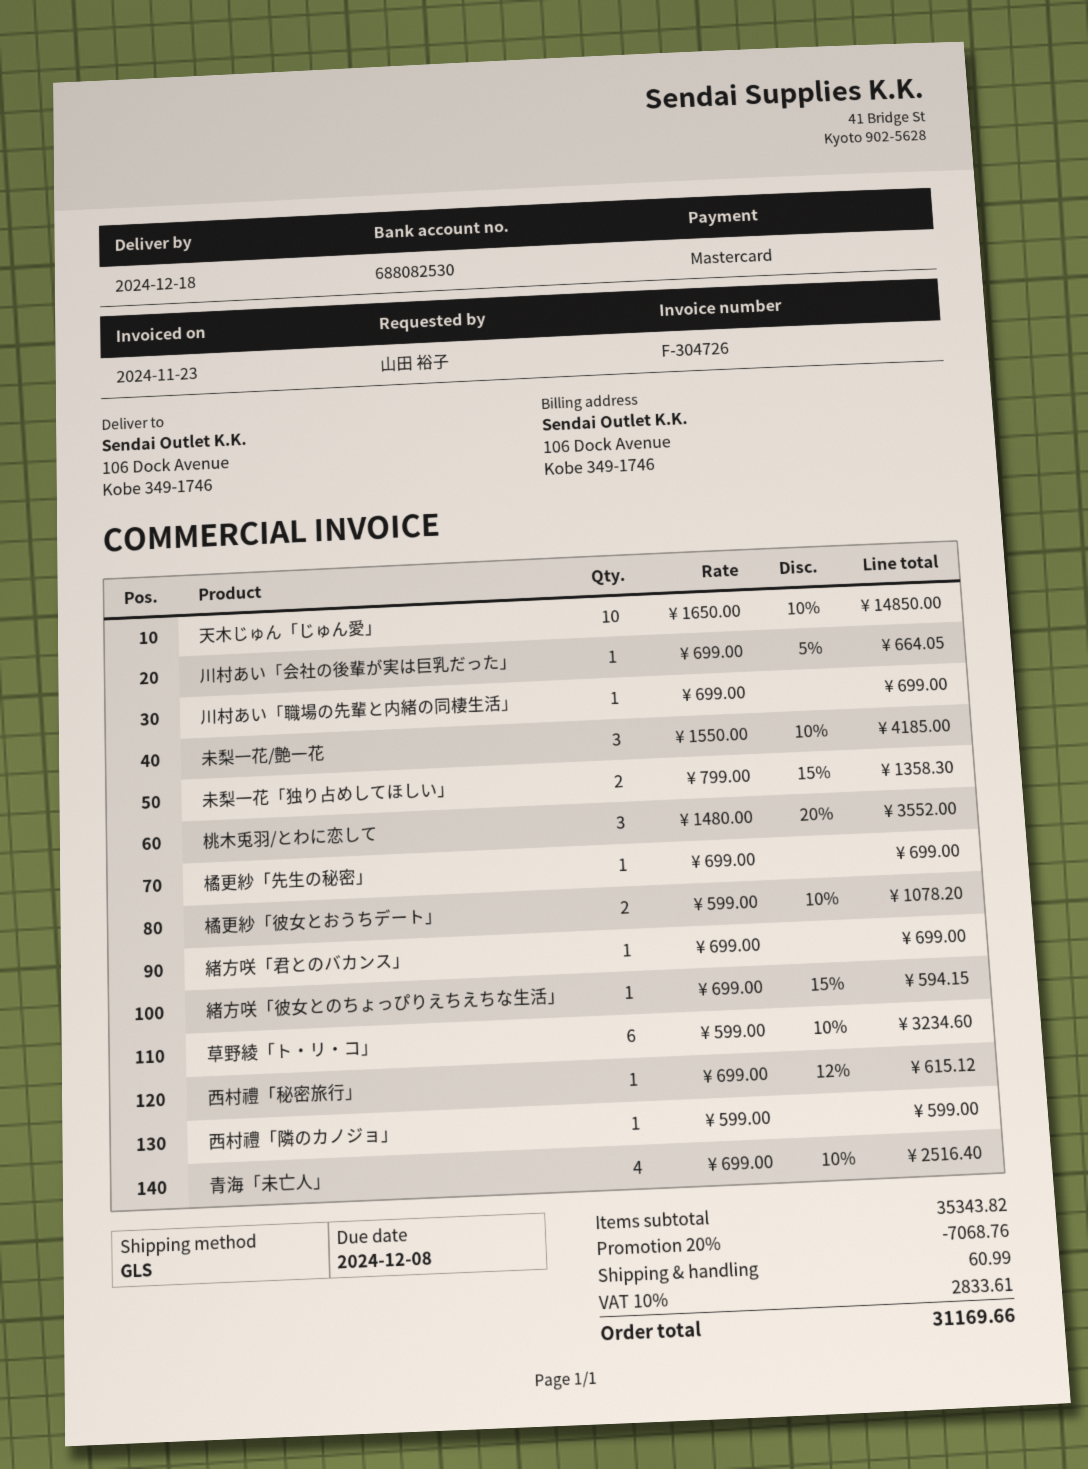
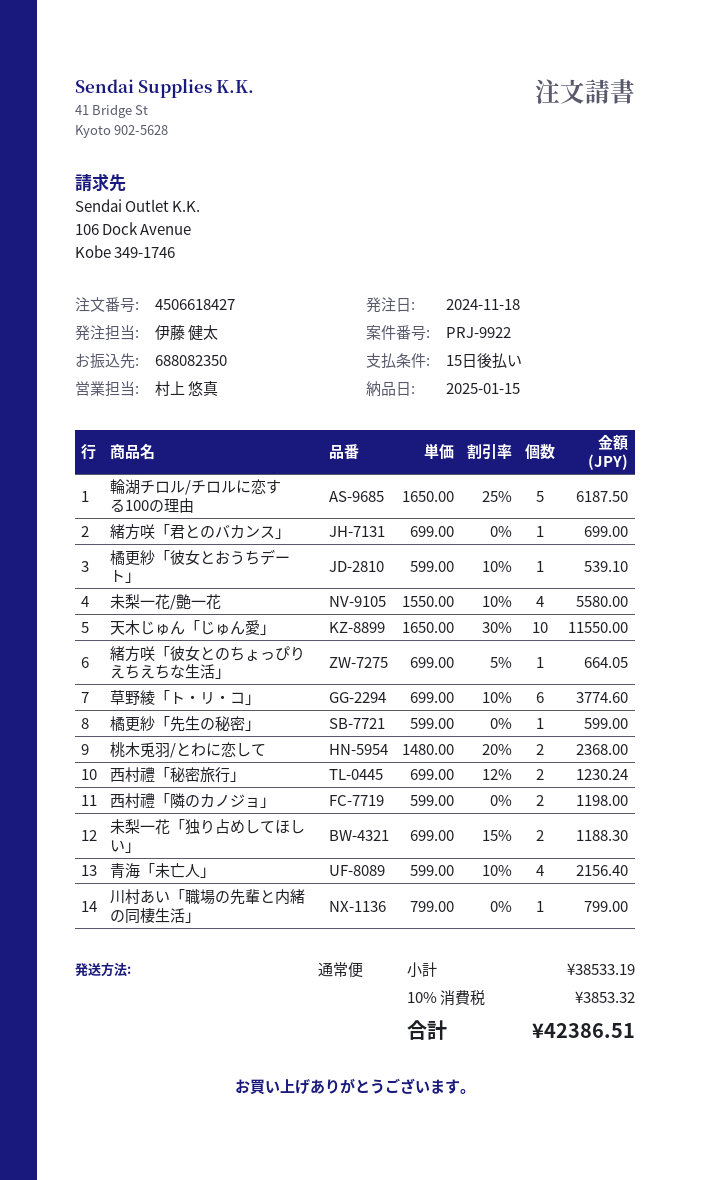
delivery date: 2024-12-18 -> 2025-01-15
ordered by: 山田 裕子 -> 伊藤 健太
bank account: 688082530 -> 688082350
shipping method: GLS -> standard
天木じゅん「じゅん愛」: 10 x 1650.00 - 10% = 14850.00 -> 10 x 1650.00 - 30% = 11550.00
川村あい「会社の後輩が実は巨乳だった」: 1 x 699.00 - 5% = 664.05 -> none
川村あい「職場の先輩と内緒の同棲生活」: 1 x 699.00 = 699.00 -> 1 x 799.00 = 799.00
未梨一花/艶一花: 3 x 1550.00 - 10% = 4185.00 -> 4 x 1550.00 - 10% = 5580.00
未梨一花「独り占めしてほしい」: 2 x 799.00 - 15% = 1358.30 -> 2 x 699.00 - 15% = 1188.30
桃木兎羽/とわに恋して: 3 x 1480.00 - 20% = 3552.00 -> 2 x 1480.00 - 20% = 2368.00
橘更紗「先生の秘密」: 1 x 699.00 = 699.00 -> 1 x 599.00 = 599.00
橘更紗「彼女とおうちデート」: 2 x 599.00 - 10% = 1078.20 -> 1 x 599.00 - 10% = 539.10
緒方咲「彼女とのちょっぴりえちえちな生活」: 1 x 699.00 - 15% = 594.15 -> 1 x 699.00 - 5% = 664.05
草野綾「ト・リ・コ」: 6 x 599.00 - 10% = 3234.60 -> 6 x 699.00 - 10% = 3774.60
西村禮「秘密旅行」: 1 x 699.00 - 12% = 615.12 -> 2 x 699.00 - 12% = 1230.24
西村禮「隣のカノジョ」: 1 x 599.00 = 599.00 -> 2 x 599.00 = 1198.00
青海「未亡人」: 4 x 699.00 - 10% = 2516.40 -> 4 x 599.00 - 10% = 2156.40
輪湖チロル/チロルに恋する100の理由: none -> 5 x 1650.00 - 25% = 6187.50
subtotal: 35343.82 -> 38533.19
discount: 20% = 7068.76 -> none
shipping: 60.99 -> none
tax: 10% = 2833.61 -> 10% = 3853.32
total: 31169.66 -> 42386.51

